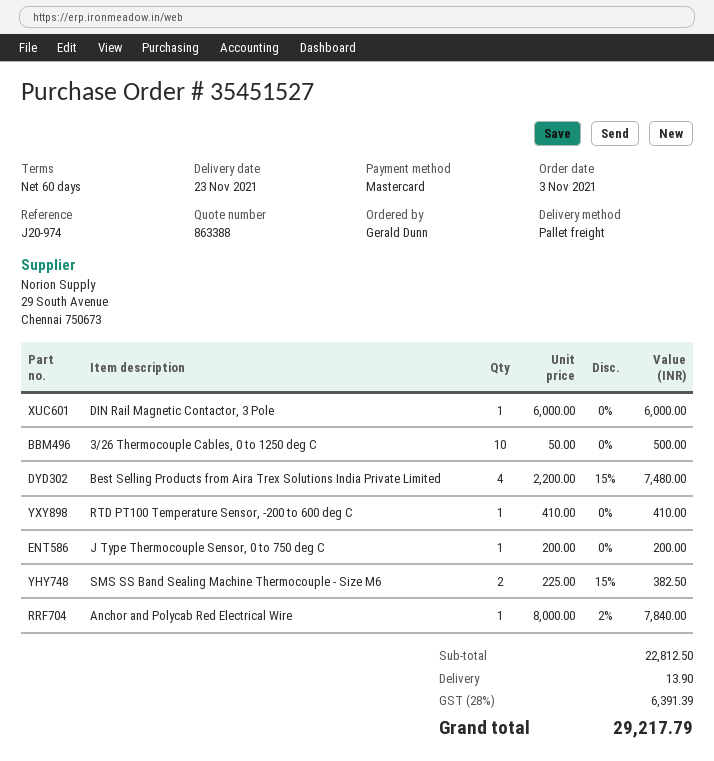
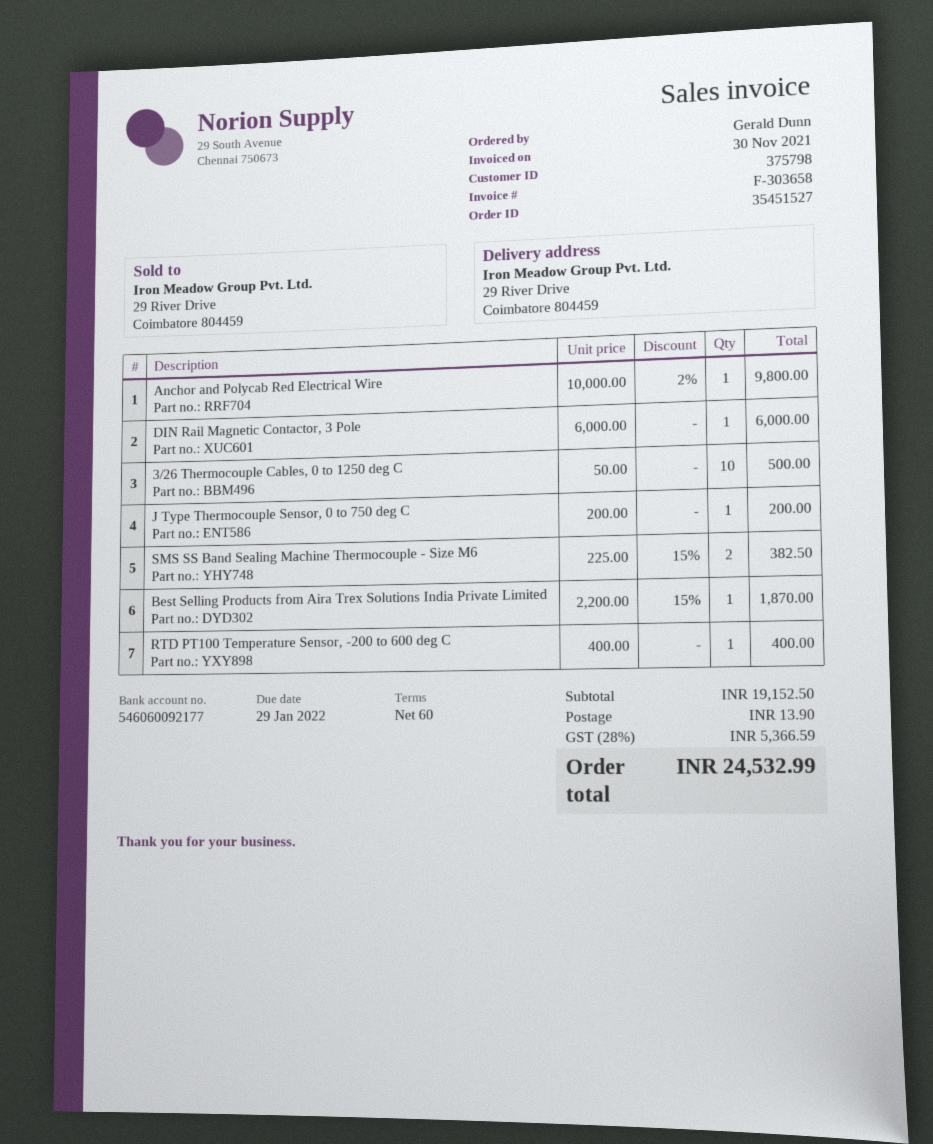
Best Selling Products from Aira Trex Solutions India Private Limited: 4 x 2200.00 - 15% = 7480.00 -> 1 x 2200.00 - 15% = 1870.00
RTD PT100 Temperature Sensor, -200 to 600 deg C: 1 x 410.00 = 410.00 -> 1 x 400.00 = 400.00
Anchor and Polycab Red Electrical Wire: 1 x 8000.00 - 2% = 7840.00 -> 1 x 10000.00 - 2% = 9800.00
subtotal: 22812.50 -> 19152.50
tax: 28% = 6391.39 -> 28% = 5366.59
total: 29217.79 -> 24532.99

